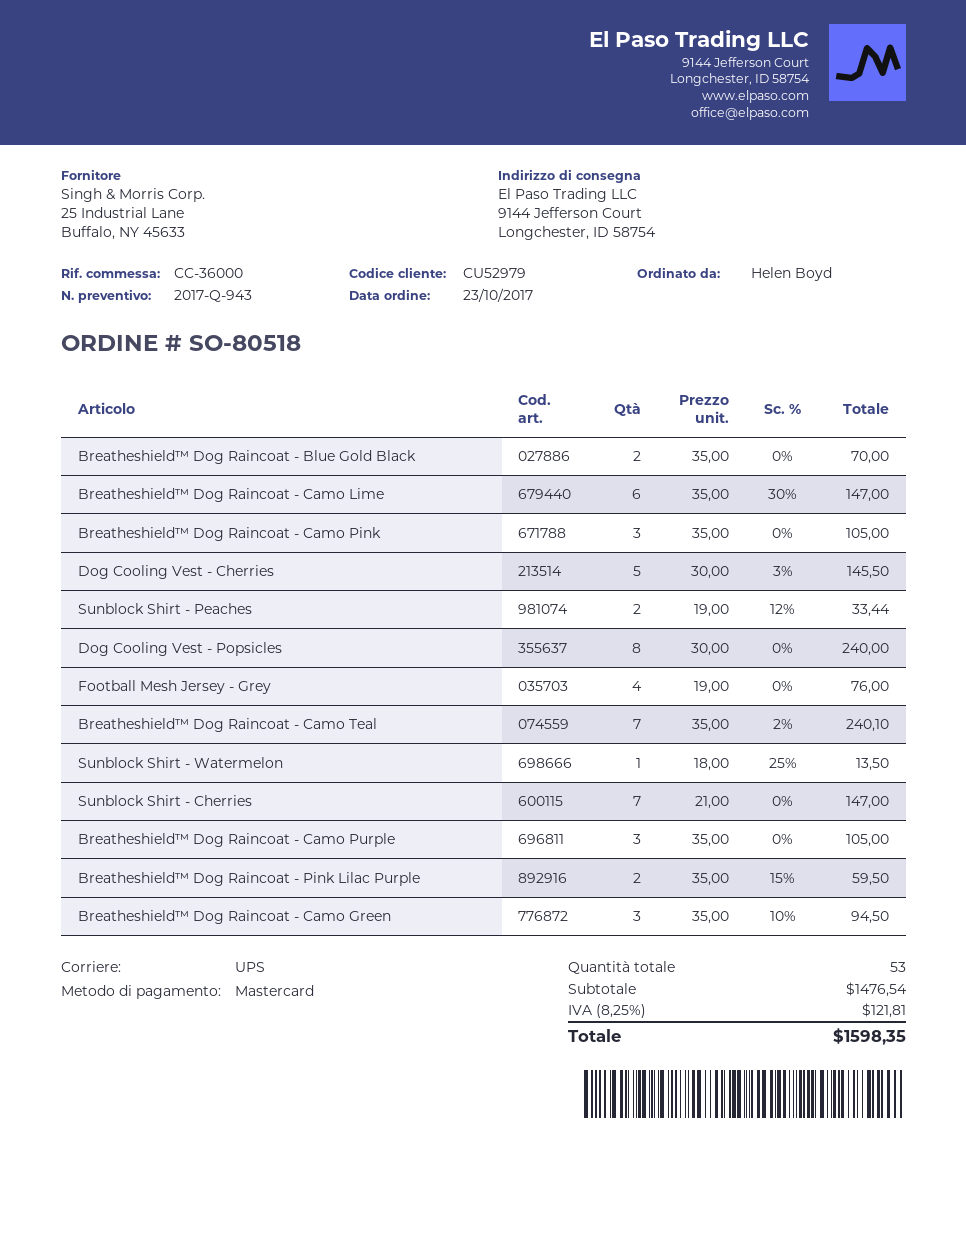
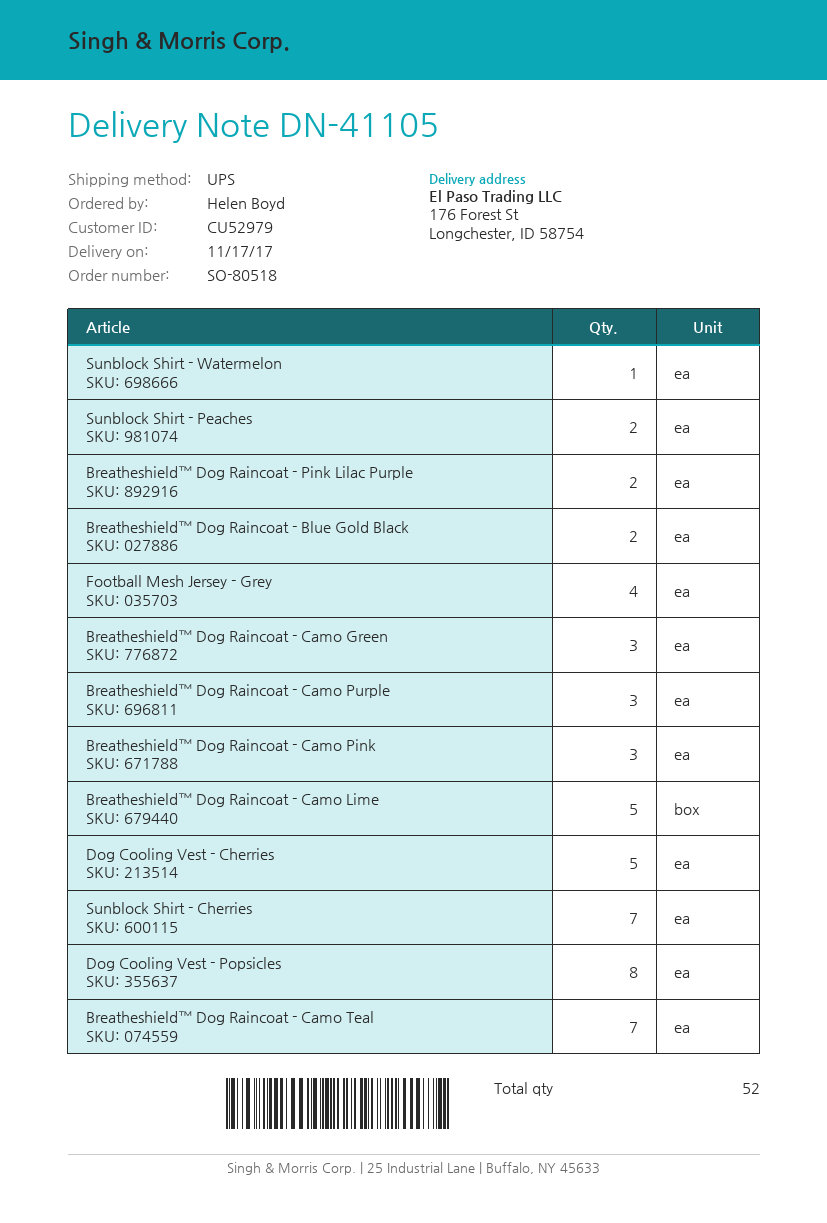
ship to: 9144 Jefferson Court, Longchester, ID 58754 -> 176 Forest St, Longchester, ID 58754
Breatheshield™ Dog Raincoat - Camo Lime: 6 -> 5
total quantity: 53 -> 52

